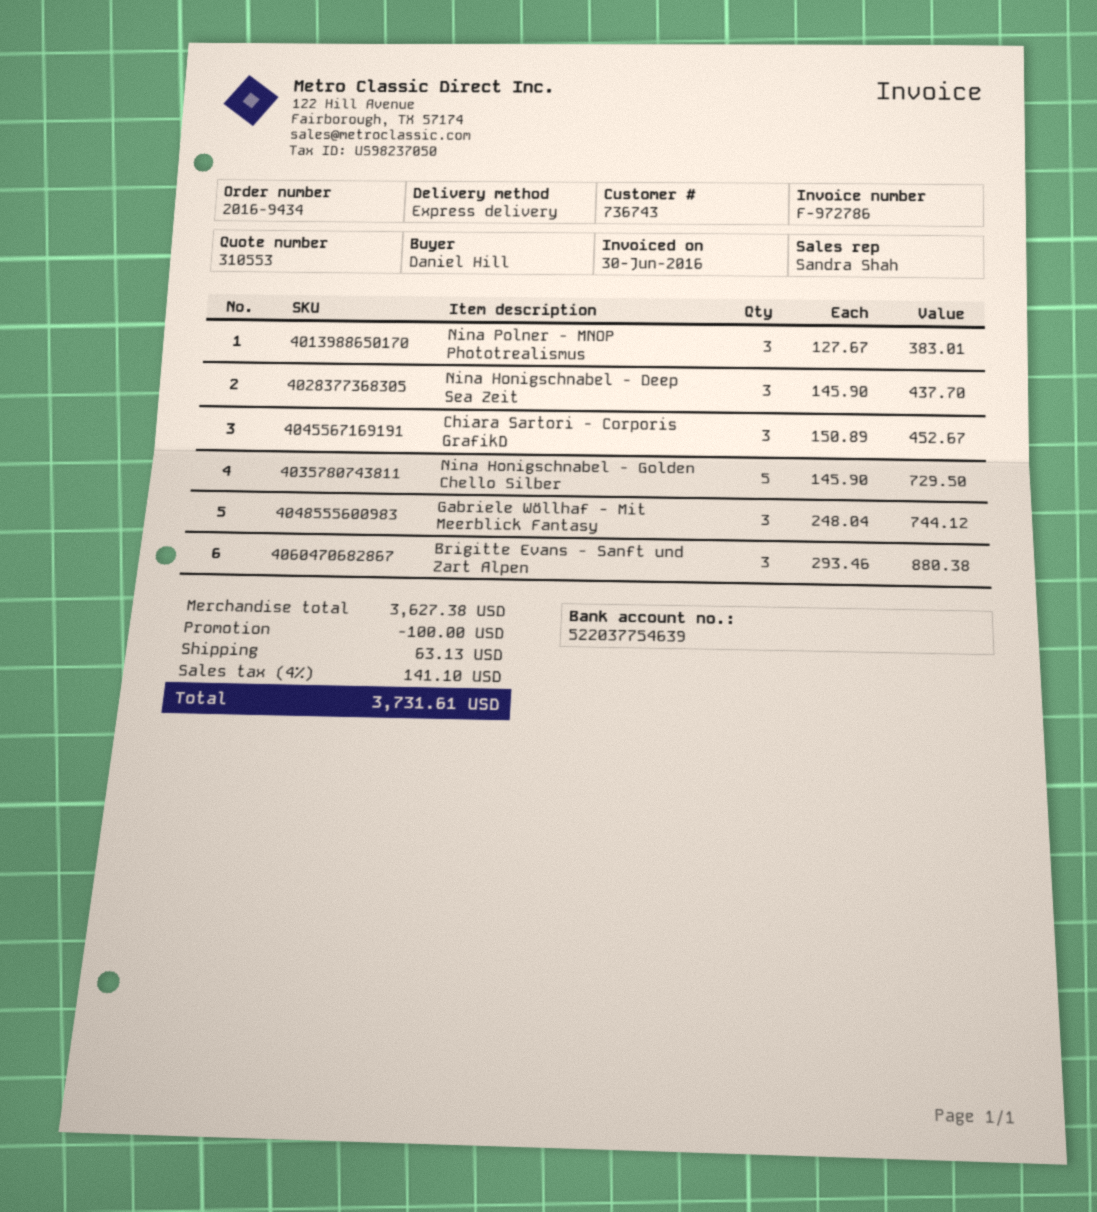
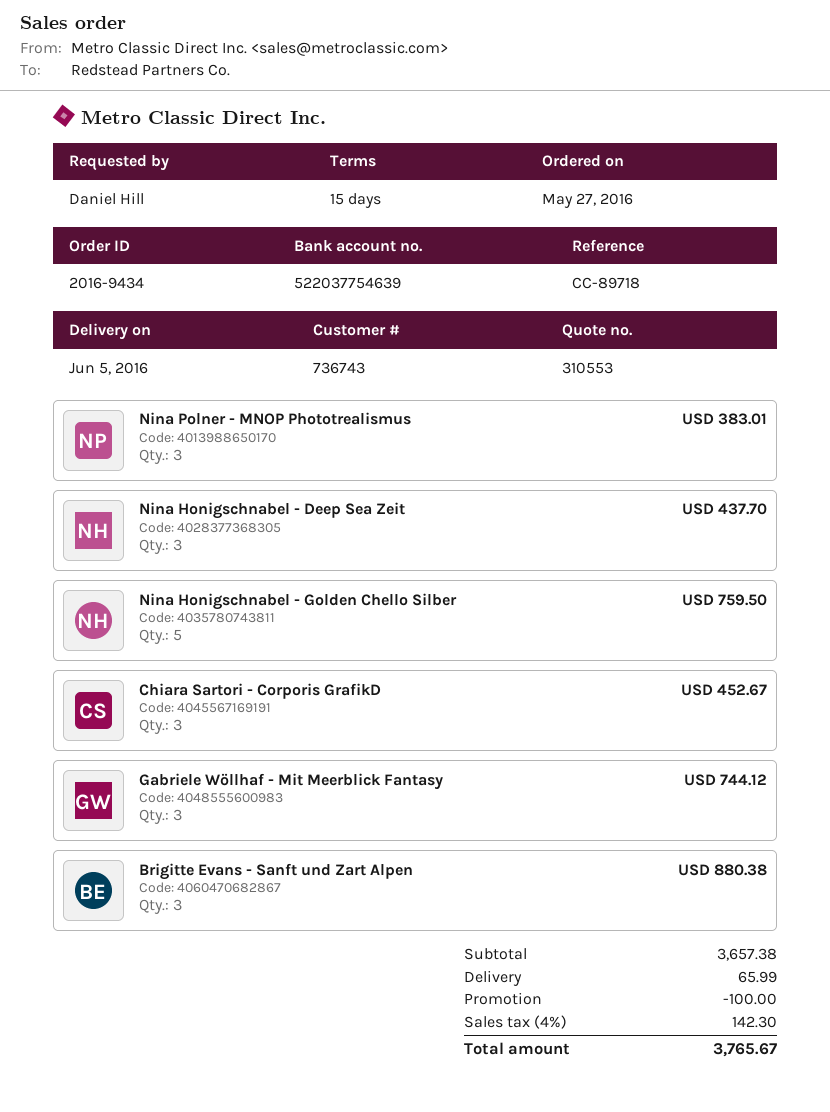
Nina Honigschnabel - Golden Chello Silber: 5 for 729.50 -> 5 for 759.50
subtotal: 3627.38 -> 3657.38
shipping: 63.13 -> 65.99
tax: 4% = 141.10 -> 4% = 142.30
total: 3731.61 -> 3765.67

